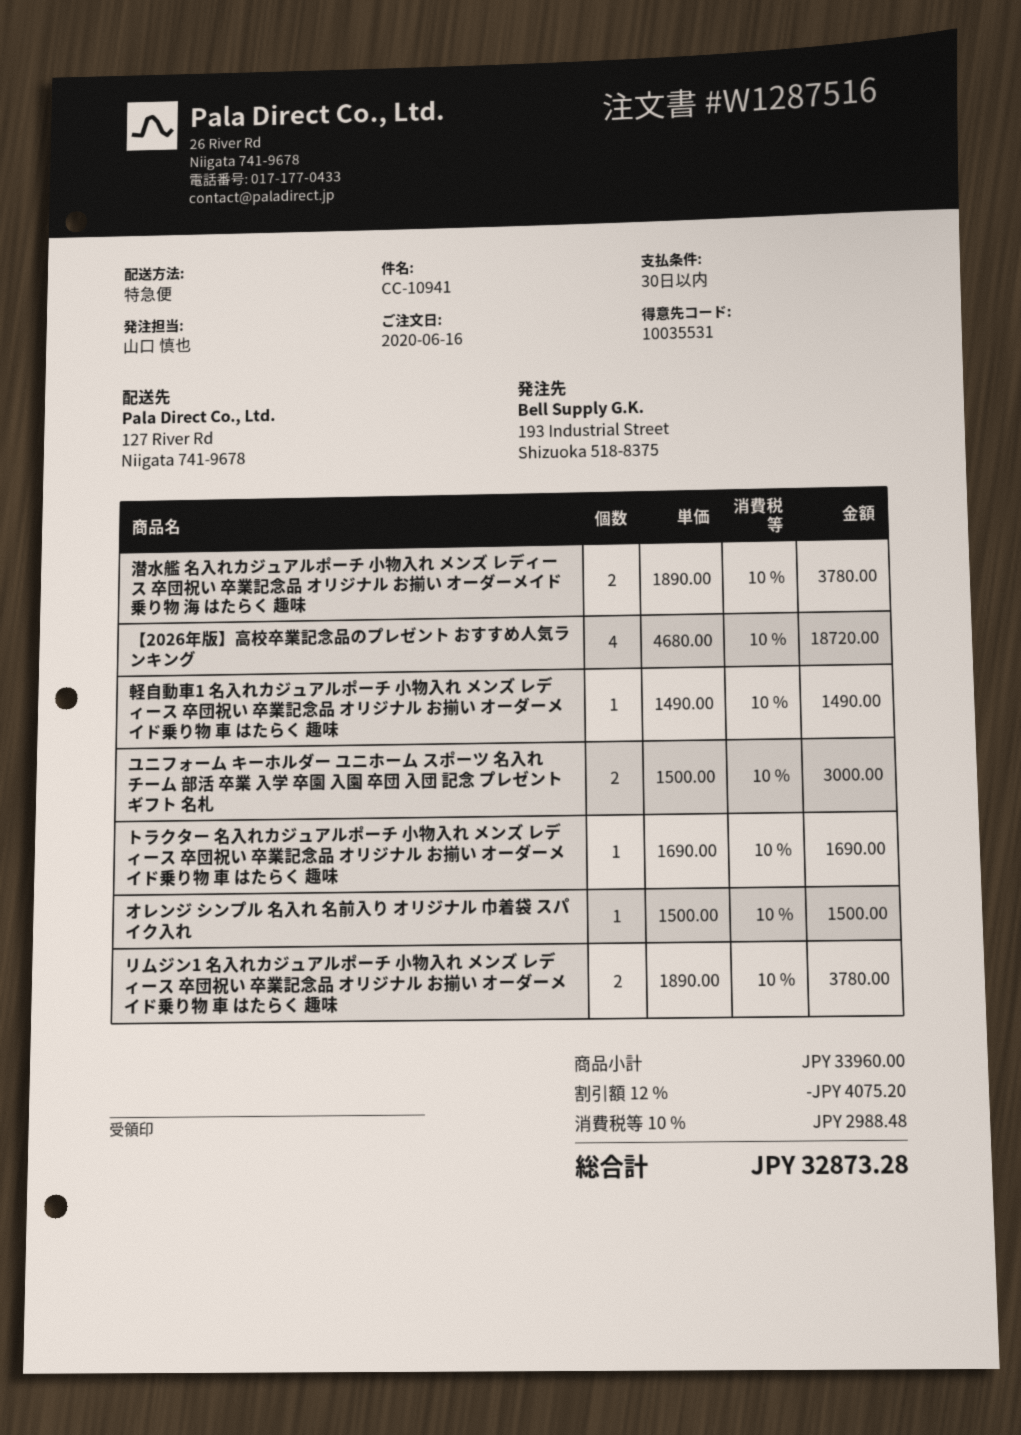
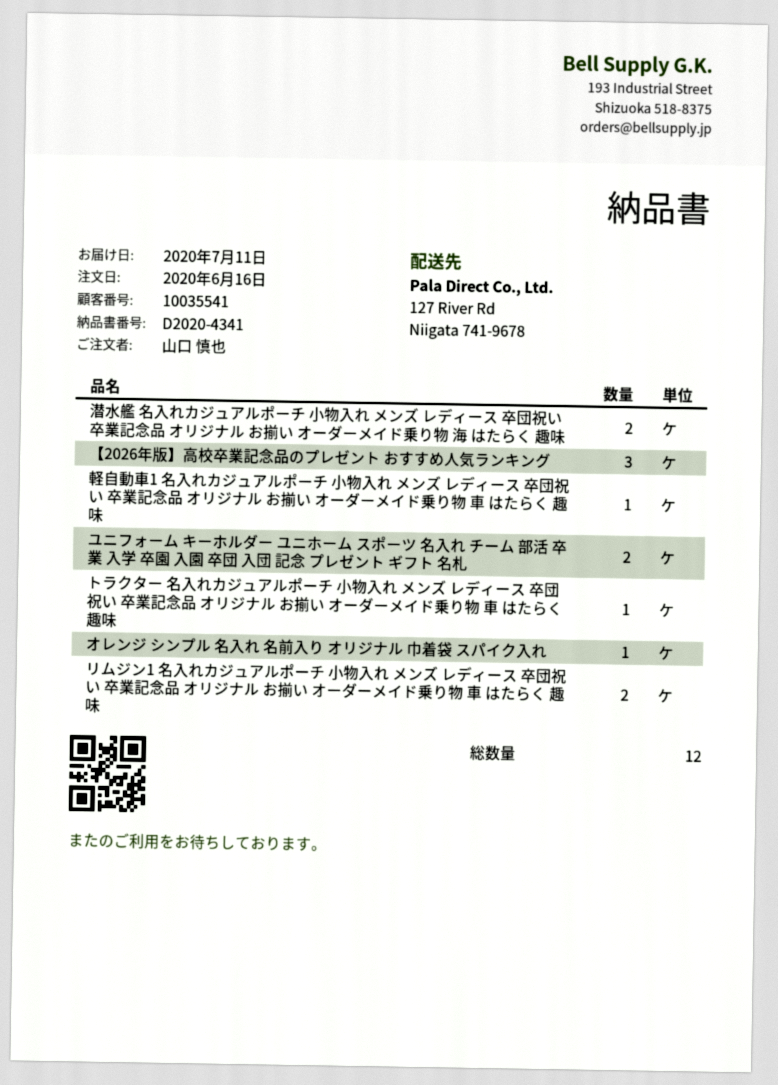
customer number: 10035531 -> 10035541
【2026年版】高校卒業記念品のプレゼント おすすめ人気ランキング: 4 -> 3

